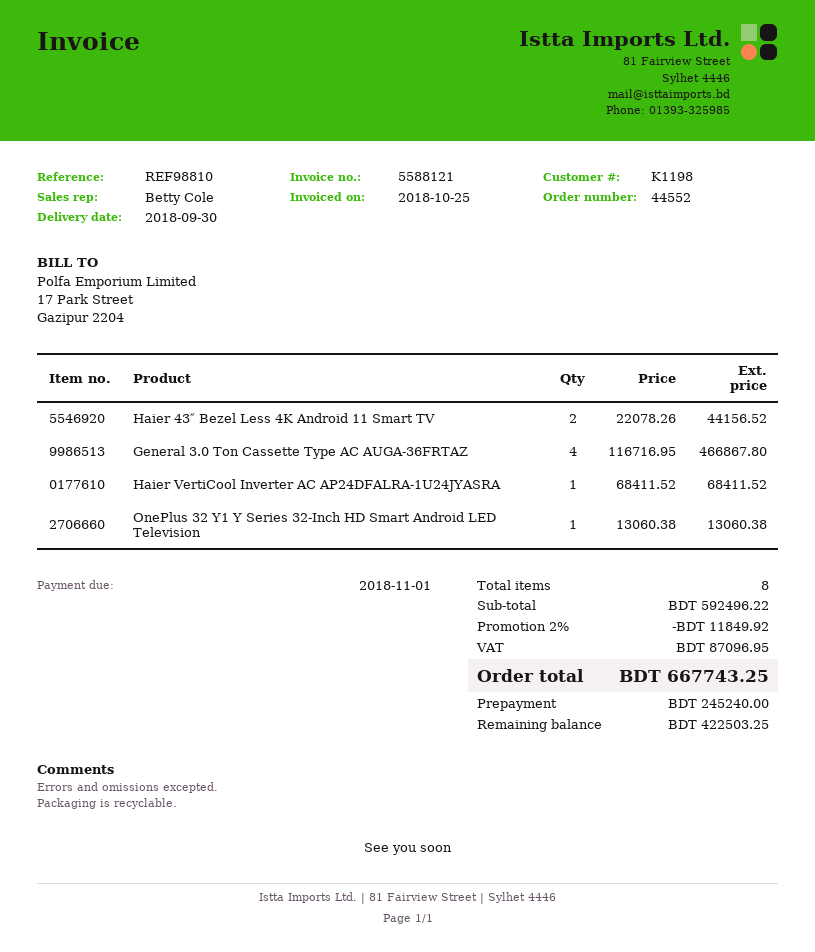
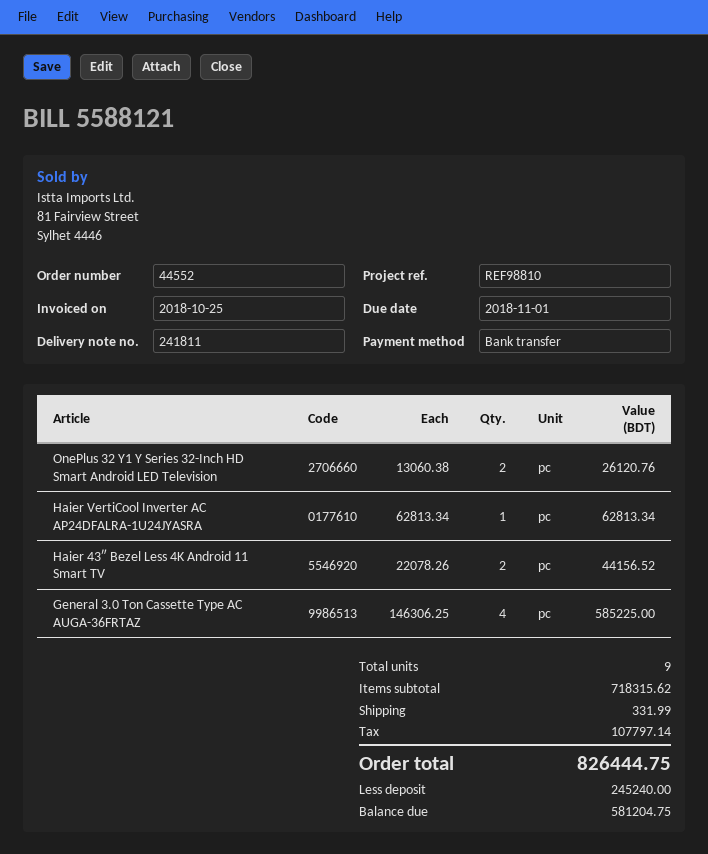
General 3.0 Ton Cassette Type AC AUGA-36FRTAZ: 4 x 116716.95 = 466867.80 -> 4 x 146306.25 = 585225.00
Haier VertiCool Inverter AC AP24DFALRA-1U24JYASRA: 1 x 68411.52 = 68411.52 -> 1 x 62813.34 = 62813.34
OnePlus 32 Y1 Y Series 32-Inch HD Smart Android LED Television: 1 x 13060.38 = 13060.38 -> 2 x 13060.38 = 26120.76
total quantity: 8 -> 9
subtotal: 592496.22 -> 718315.62
discount: 2% = 11849.92 -> none
shipping: none -> 331.99
tax: 87096.95 -> 107797.14
total: 667743.25 -> 826444.75
balance: 422503.25 -> 581204.75

